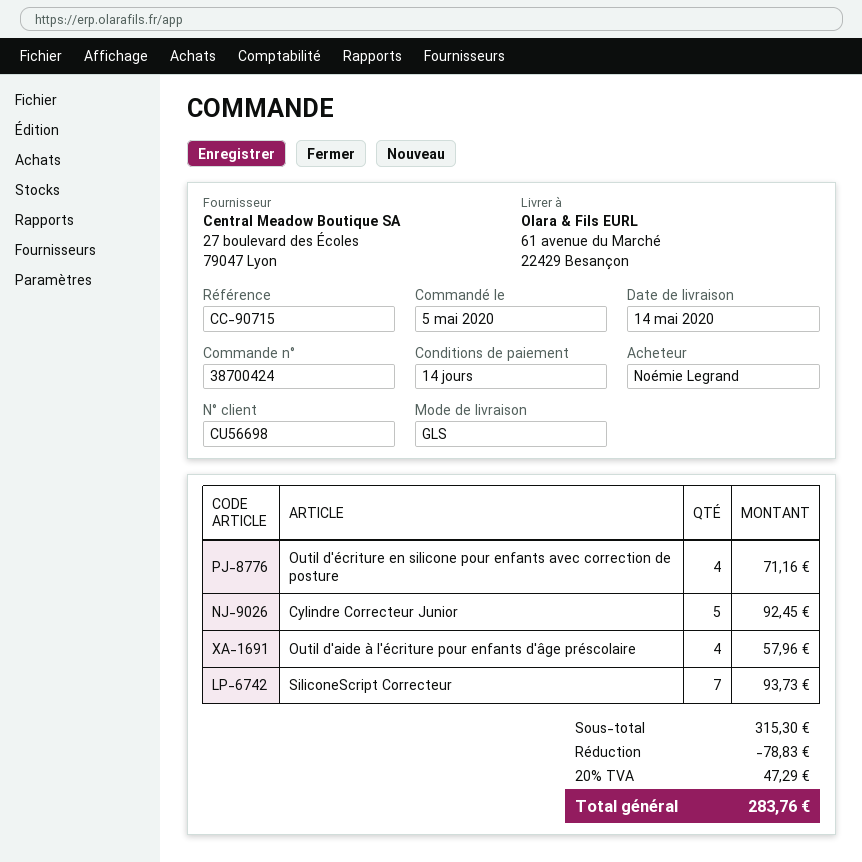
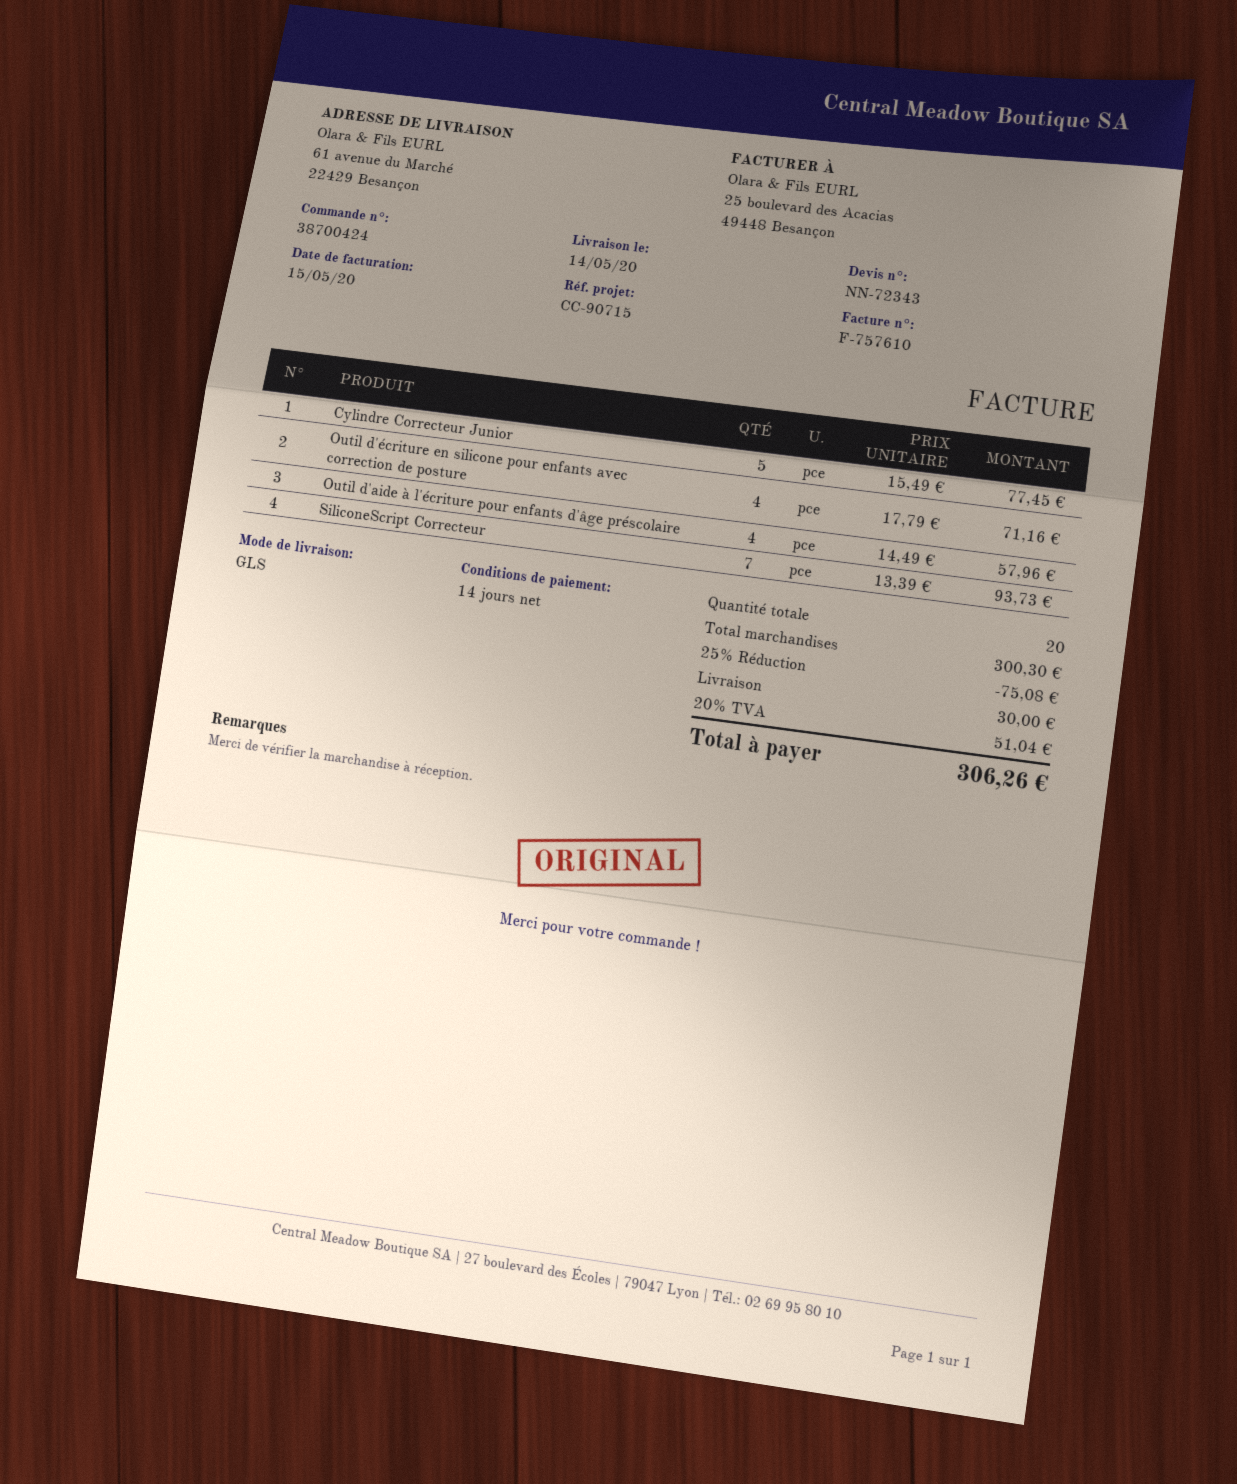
Cylindre Correcteur Junior: 5 for 92.45 -> 5 for 77.45
subtotal: 315.30 -> 300.30
discount: 78.83 -> 75.08
shipping: none -> 30.00
tax: 20% = 47.29 -> 20% = 51.04
total: 283.76 -> 306.26

